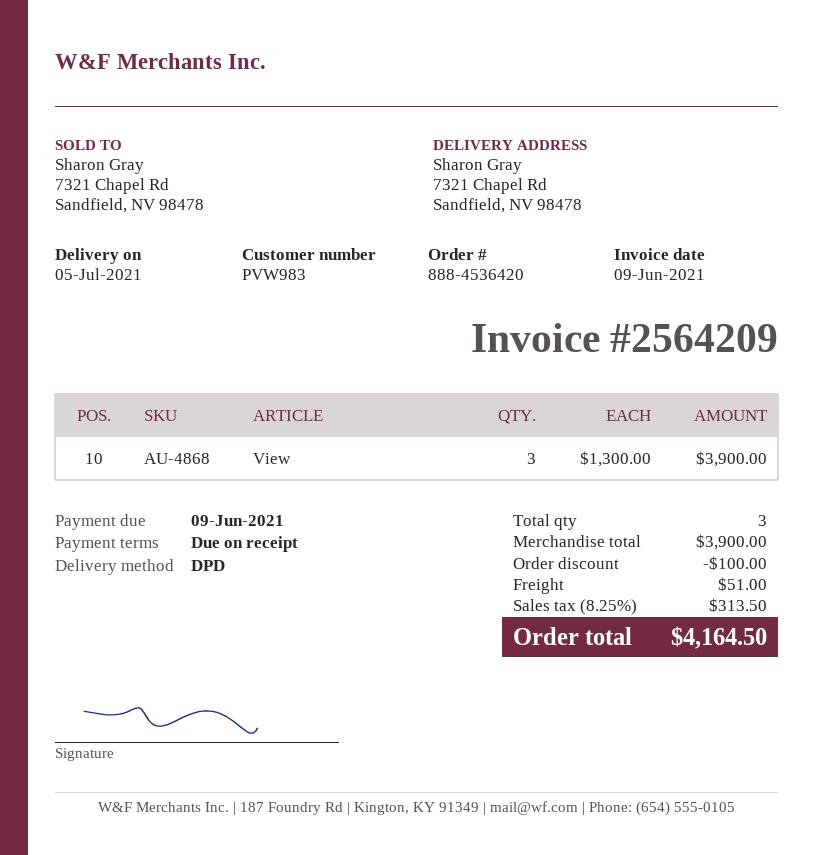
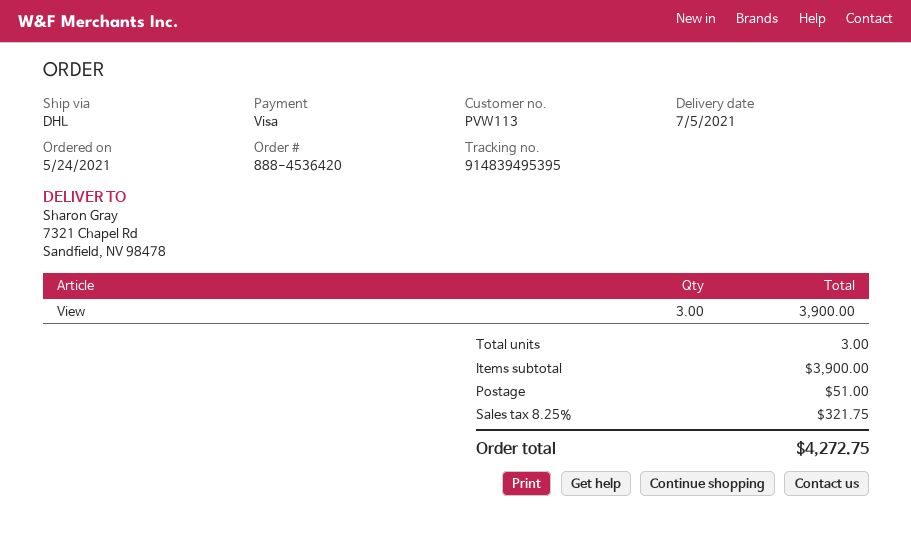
customer number: PVW983 -> PVW113
shipping method: DPD -> DHL
discount: 100.00 -> none
tax: 8.25% = 313.50 -> 8.25% = 321.75
total: 4164.50 -> 4272.75

